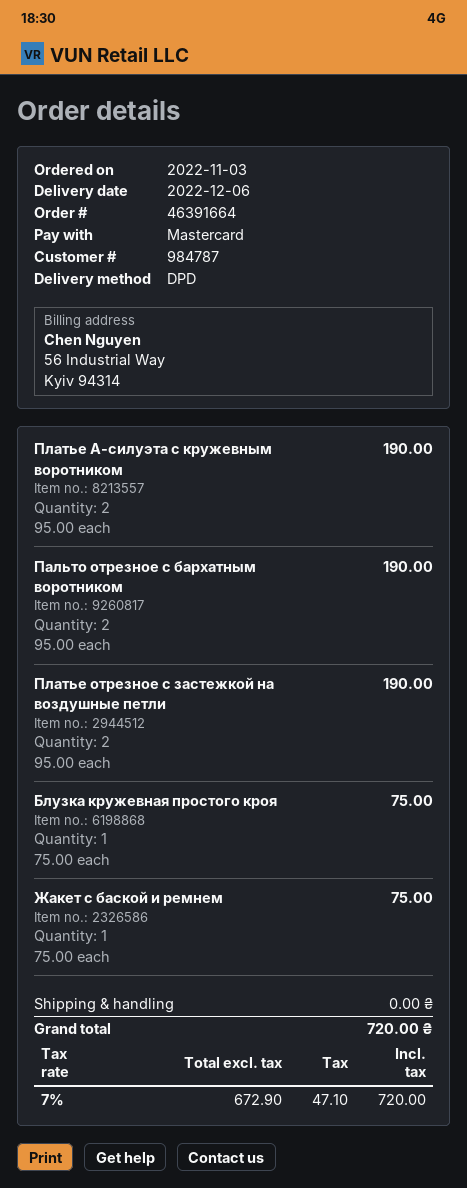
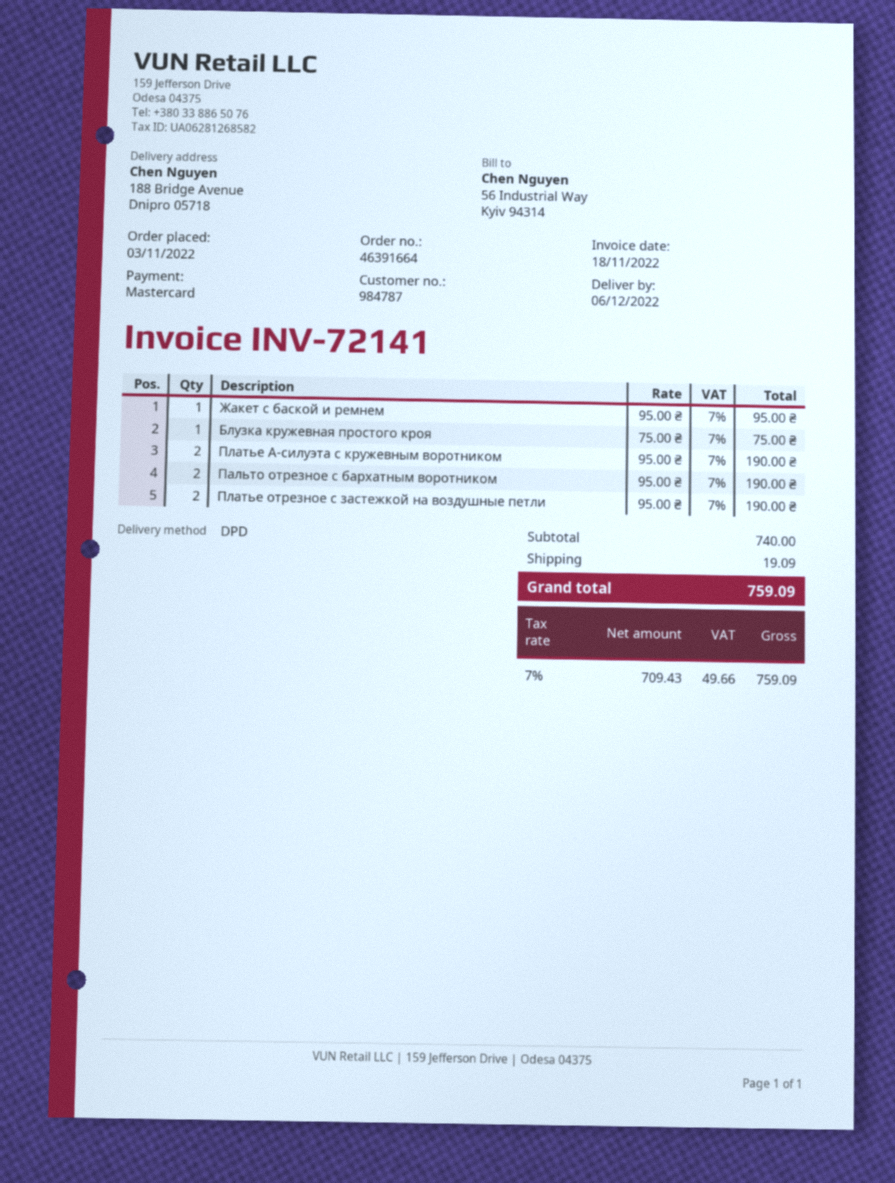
Жакет с баской и ремнем: 1 x 75.00 = 75.00 -> 1 x 95.00 = 95.00
shipping: 0.00 -> 19.09
net: 672.90 -> 709.43
tax: 7% = 47.10 -> 7% = 49.66
total: 720.00 -> 759.09

